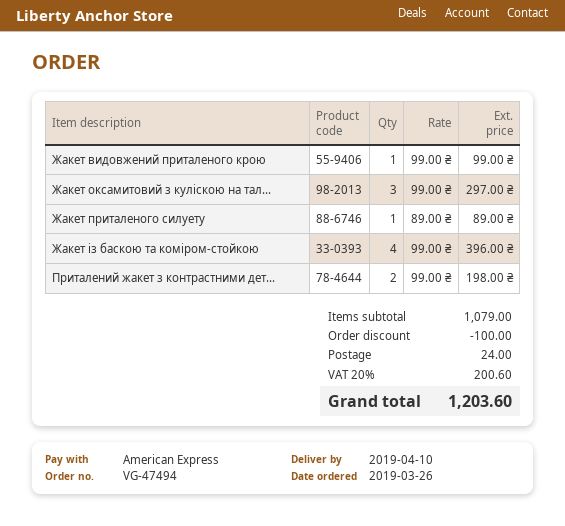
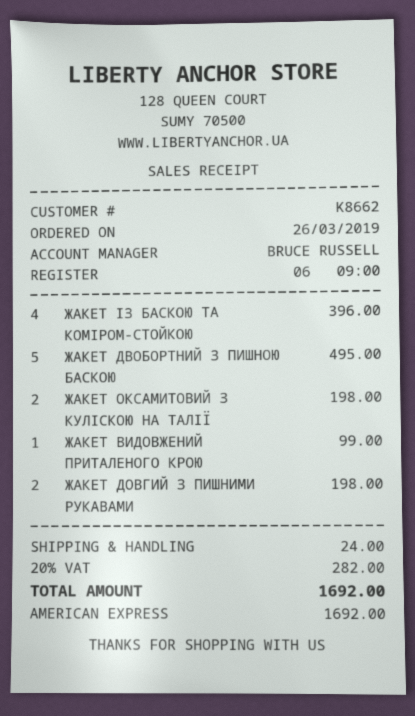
Жакет оксамитовий з куліскою на тал...: 3 for 297.00 -> 2 for 198.00
Жакет приталеного силуету: 1 for 89.00 -> none
Приталений жакет з контрастними дет...: 2 for 198.00 -> none
ЖАКЕТ ДВОБОРТНИЙ З ПИШНОЮ БАСКОЮ: none -> 5 for 495.00
ЖАКЕТ ДОВГИЙ З ПИШНИМИ РУКАВАМИ: none -> 2 for 198.00
discount: 100.00 -> none
tax: 20% = 200.60 -> 20% = 282.00
total: 1203.60 -> 1692.00

